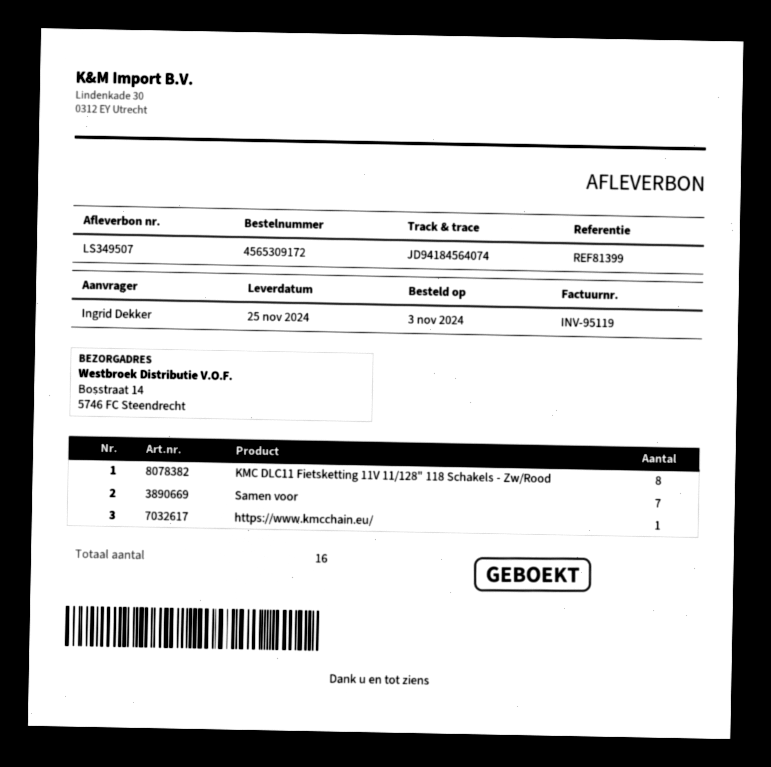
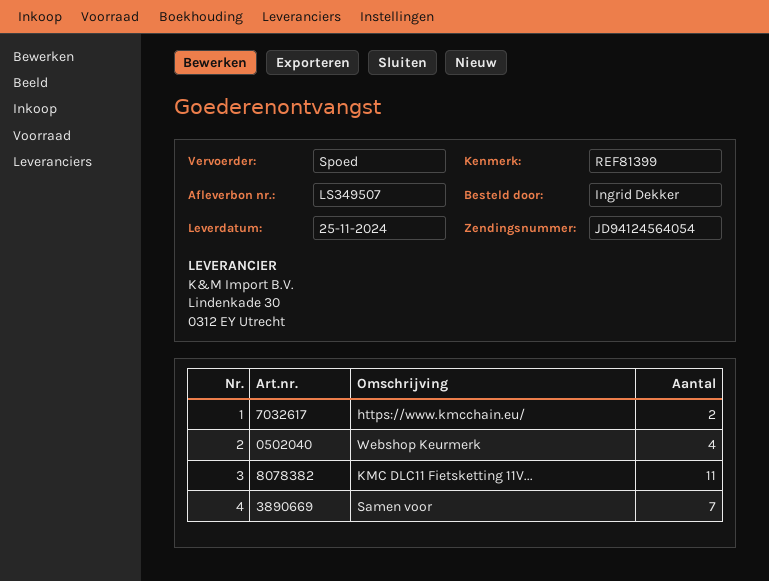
tracking number: JD94184564074 -> JD94124564054
KMC DLC11 Fietsketting 11V 11/128" 118 Schakels - Zw/Rood: 8 -> 11
https://www.kmcchain.eu/: 1 -> 2
Webshop Keurmerk: none -> 4

